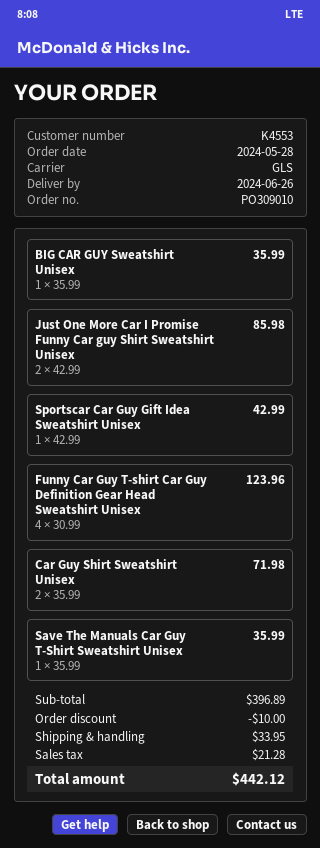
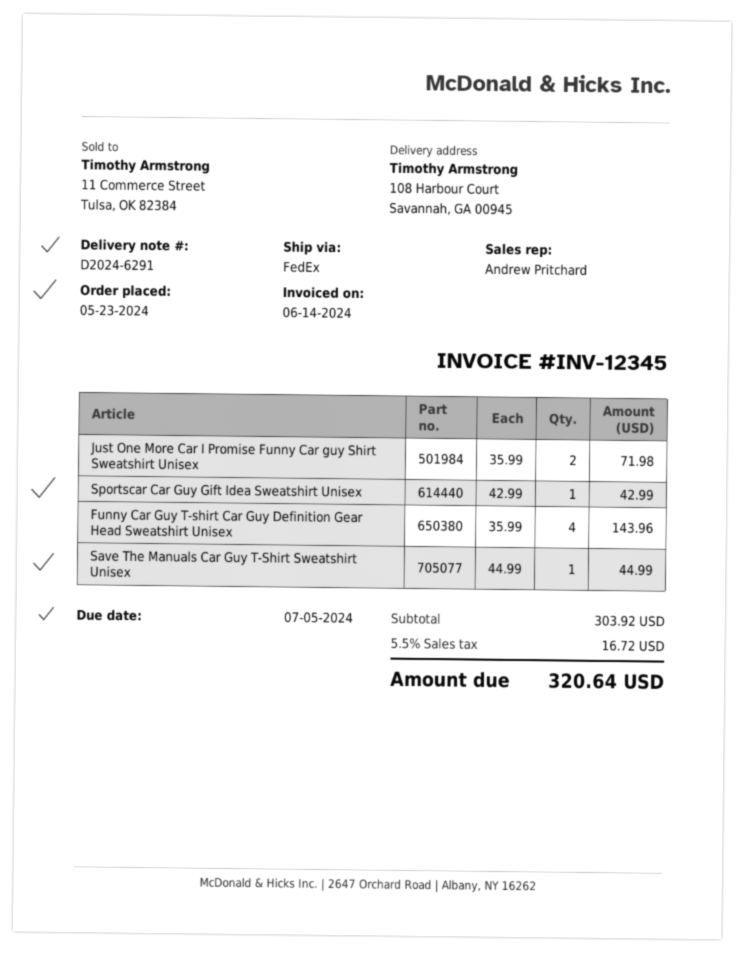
order date: 2024-05-28 -> 2024-05-23
shipping method: GLS -> FedEx
BIG CAR GUY Sweatshirt Unisex: 1 x 35.99 = 35.99 -> none
Just One More Car I Promise Funny Car guy Shirt Sweatshirt Unisex: 2 x 42.99 = 85.98 -> 2 x 35.99 = 71.98
Funny Car Guy T-shirt Car Guy Definition Gear Head Sweatshirt Unisex: 4 x 30.99 = 123.96 -> 4 x 35.99 = 143.96
Car Guy Shirt Sweatshirt Unisex: 2 x 35.99 = 71.98 -> none
Save The Manuals Car Guy T-Shirt Sweatshirt Unisex: 1 x 35.99 = 35.99 -> 1 x 44.99 = 44.99
subtotal: 396.89 -> 303.92
discount: 10.00 -> none
shipping: 33.95 -> none
tax: 21.28 -> 16.72
total: 442.12 -> 320.64

